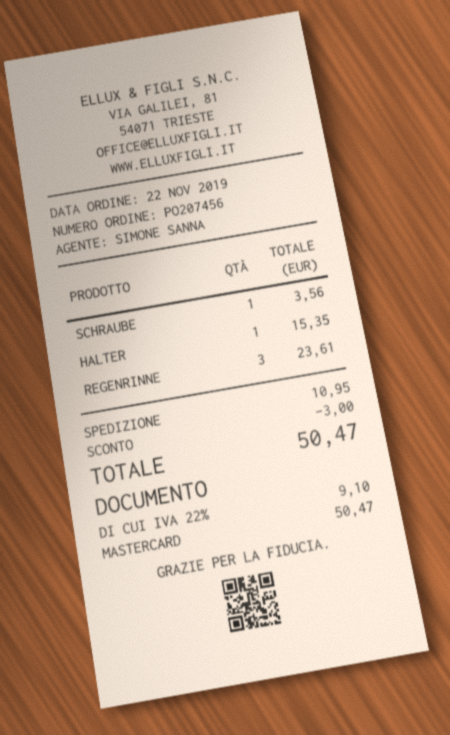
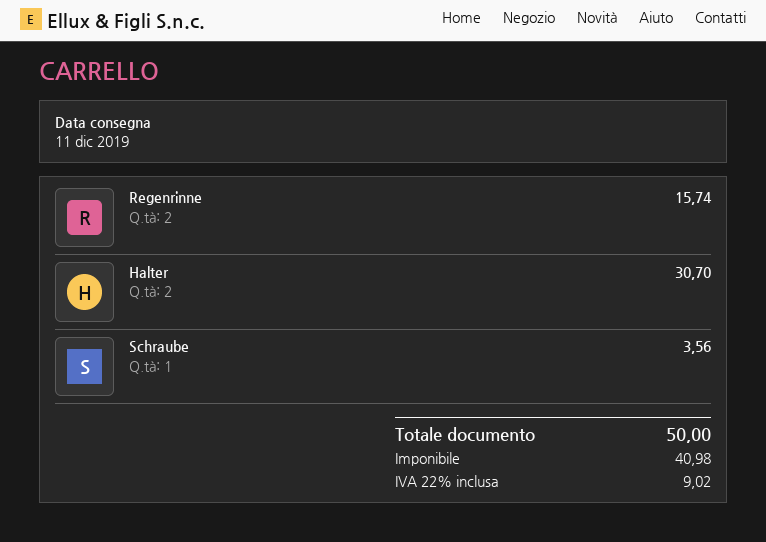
HALTER: 1 for 15.35 -> 2 for 30.70
REGENRINNE: 3 for 23.61 -> 2 for 15.74
discount: 3.00 -> none
shipping: 10.95 -> none
tax: 22% = 9.10 -> 22% = 9.02
total: 50.47 -> 50.00

